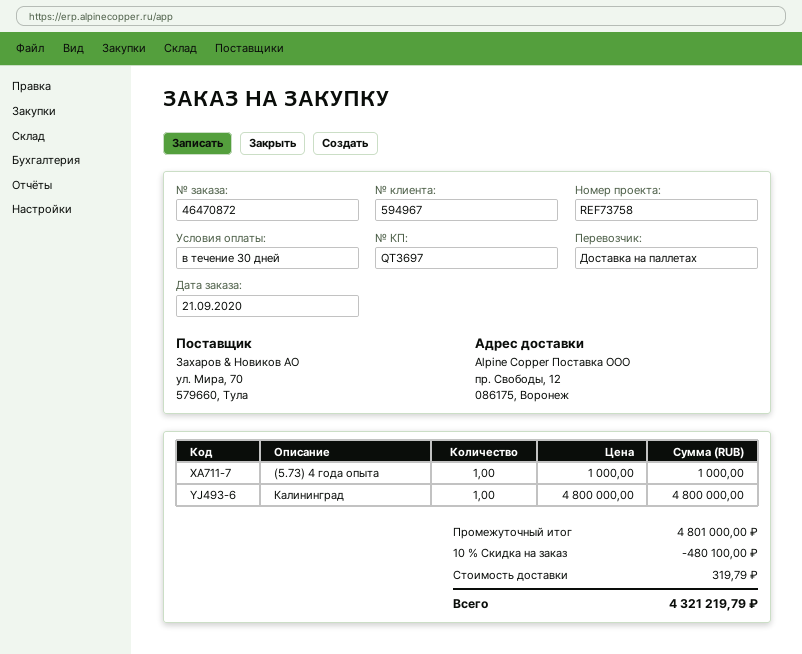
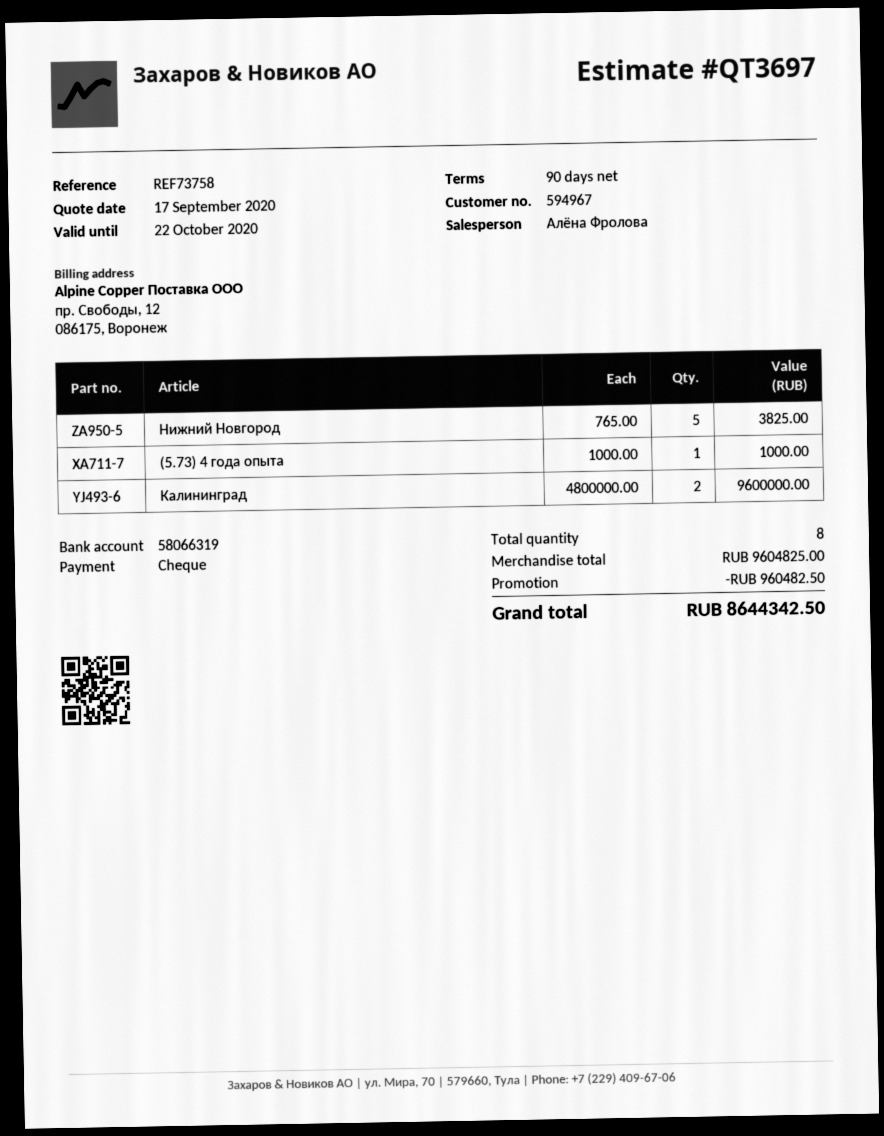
payment terms: 30 days -> 90 days
Калининград: 1 x 4800000.00 = 4800000.00 -> 2 x 4800000.00 = 9600000.00
Нижний Новгород: none -> 5 x 765.00 = 3825.00
subtotal: 4801000.00 -> 9604825.00
discount: 480100.00 -> 960482.50
shipping: 319.79 -> none
total: 4321219.79 -> 8644342.50

